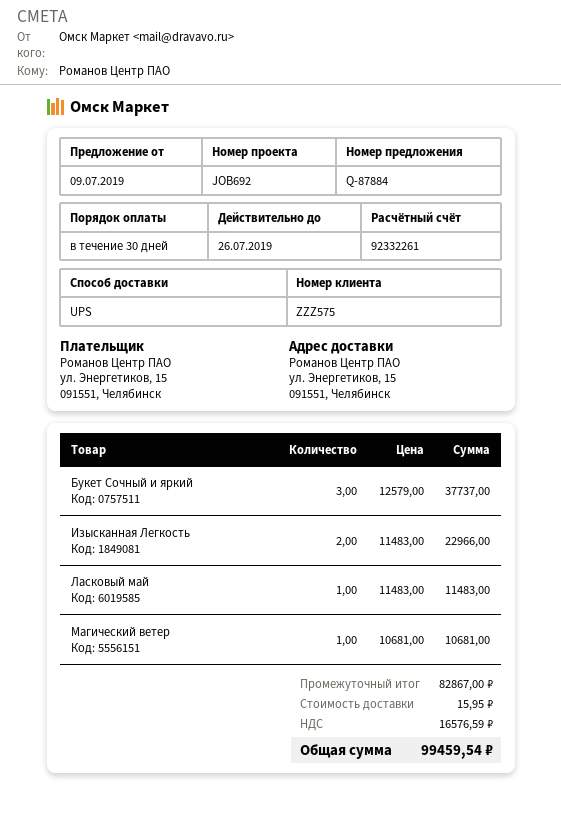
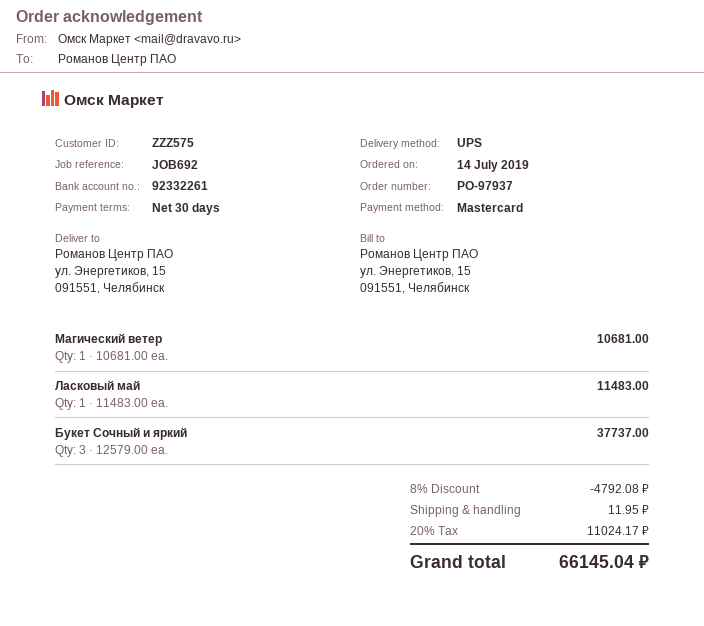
Изысканная Легкость: 2 x 11483.00 = 22966.00 -> none
discount: none -> 8% = 4792.08
shipping: 15.95 -> 11.95
tax: 16576.59 -> 11024.17
total: 99459.54 -> 66145.04

